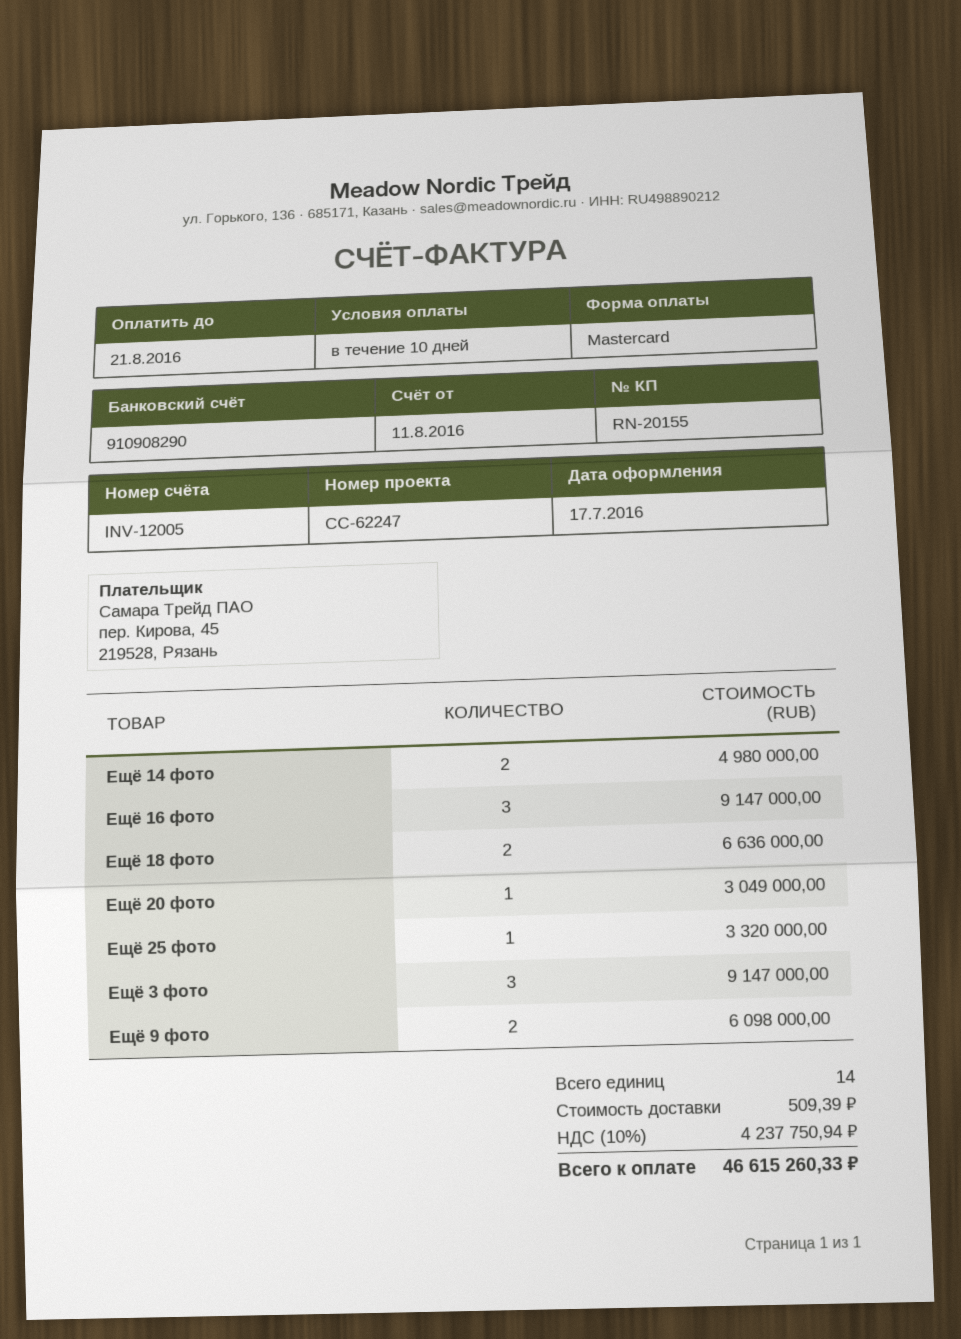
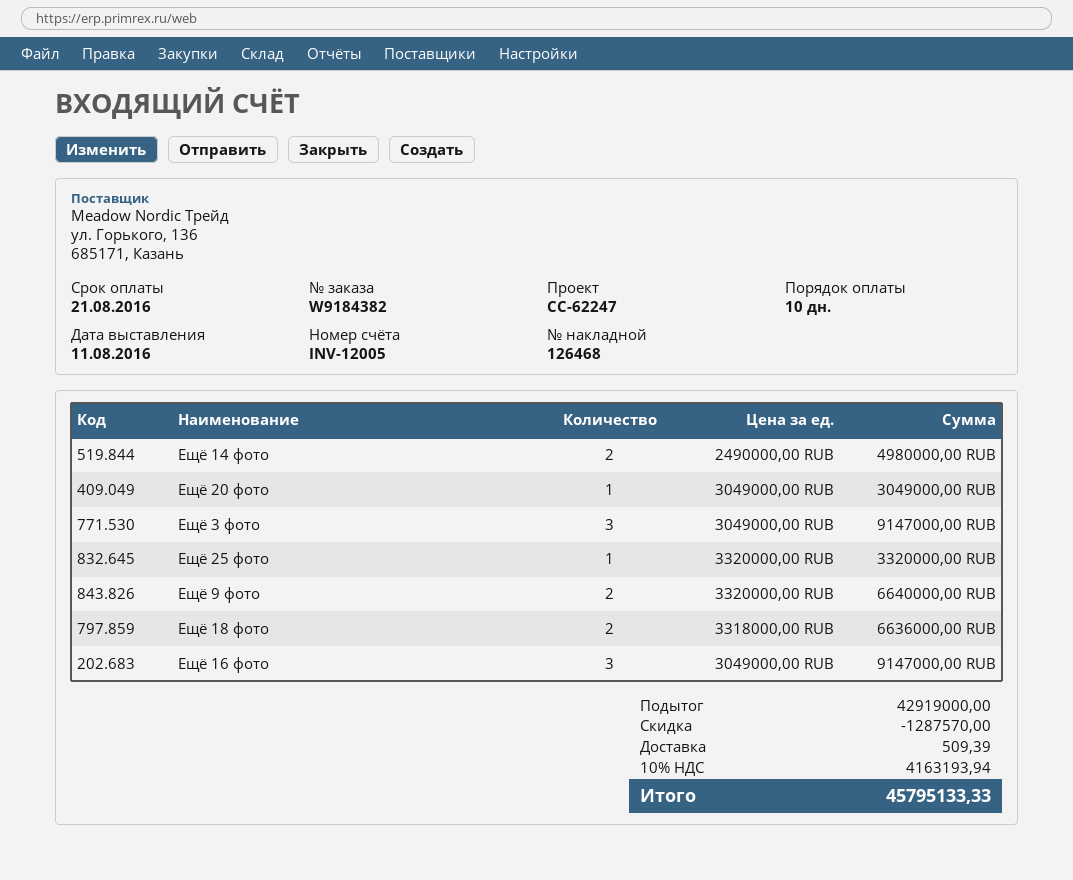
Ещё 9 фото: 2 for 6098000.00 -> 2 for 6640000.00
discount: none -> 1287570.00
tax: 10% = 4237750.94 -> 10% = 4163193.94
total: 46615260.33 -> 45795133.33

